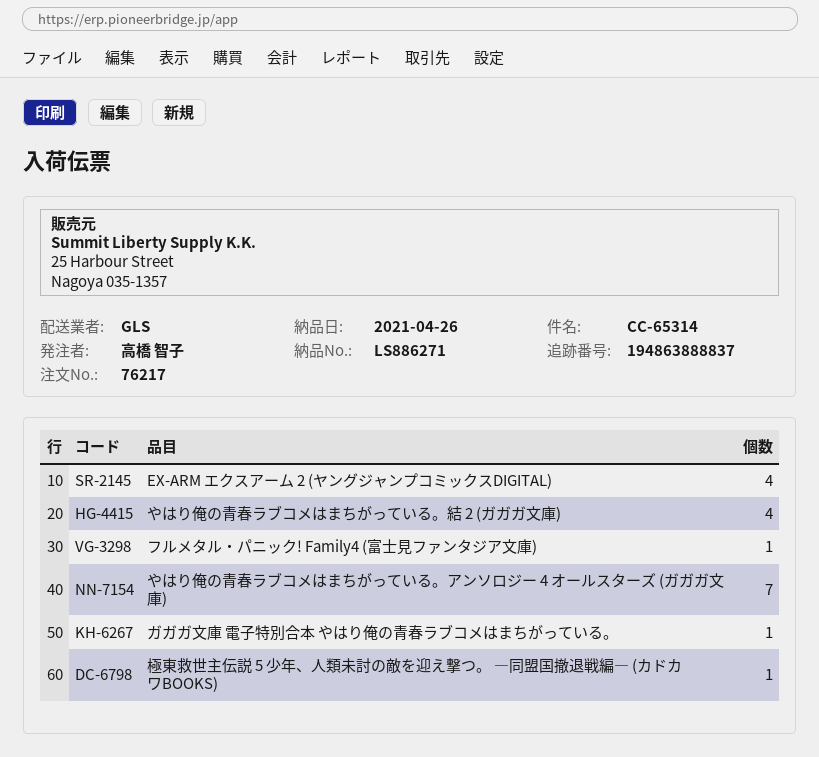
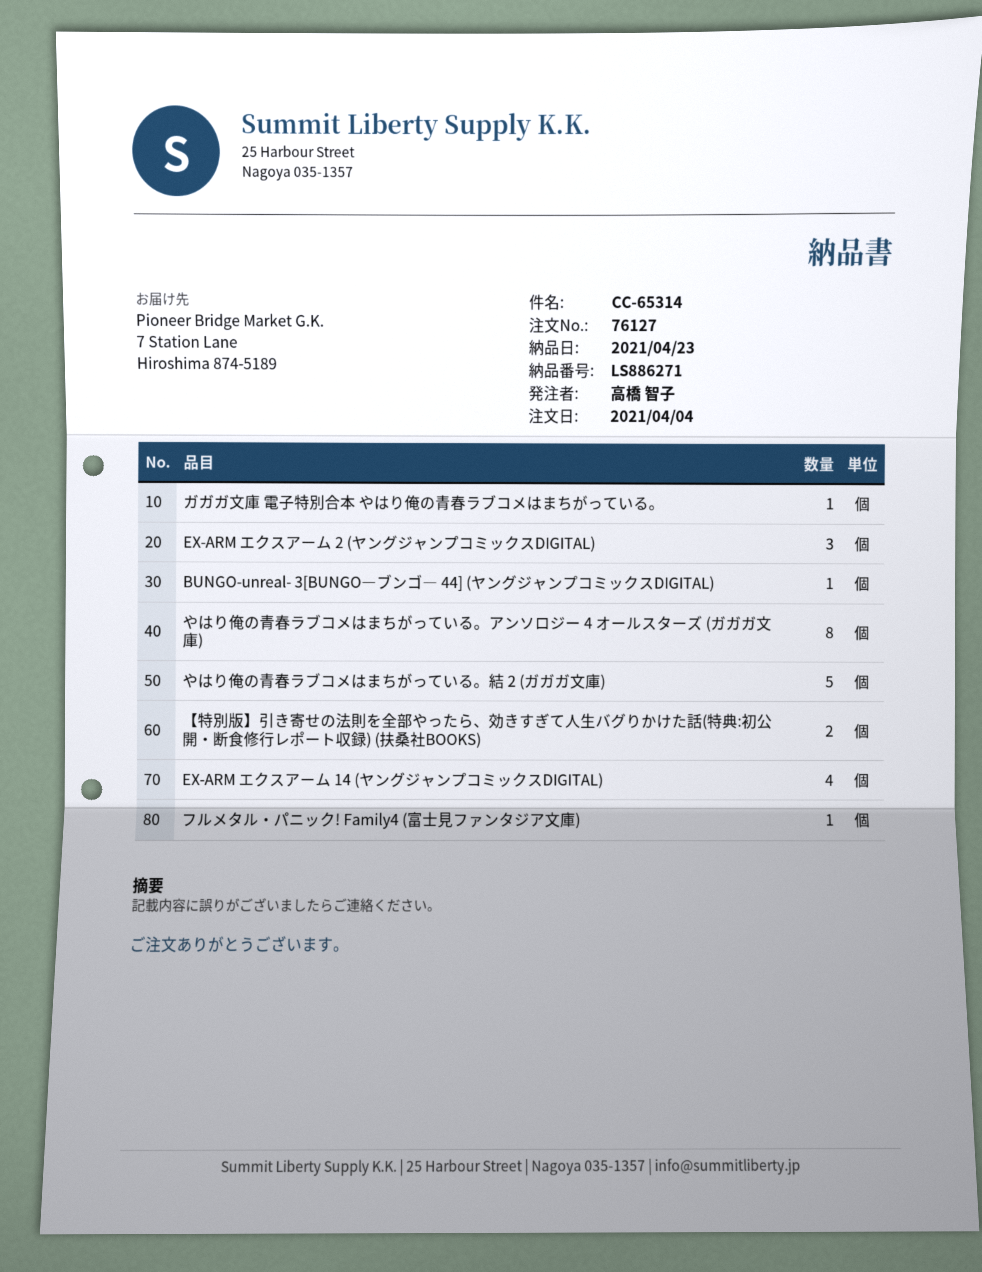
order number: 76217 -> 76127
delivery date: 2021-04-26 -> 2021-04-23
EX-ARM エクスアーム 2 (ヤングジャンプコミックスDIGITAL): 4 -> 3
やはり俺の青春ラブコメはまちがっている。結 2 (ガガガ文庫): 4 -> 5
やはり俺の青春ラブコメはまちがっている。アンソロジー 4 オールスターズ (ガガガ文庫): 7 -> 8
極東救世主伝説 5 少年、人類未討の敵を迎え撃つ。 ―同盟国撤退戦編― (カドカワBOOKS): 1 -> none
BUNGO-unreal- 3[BUNGO―ブンゴ― 44] (ヤングジャンプコミックスDIGITAL): none -> 1
【特別版】引き寄せの法則を全部やったら、効きすぎて人生バグりかけた話(特典:初公開・断食修行レポート収録) (扶桑社BOOKS): none -> 2
EX-ARM エクスアーム 14 (ヤングジャンプコミックスDIGITAL): none -> 4

